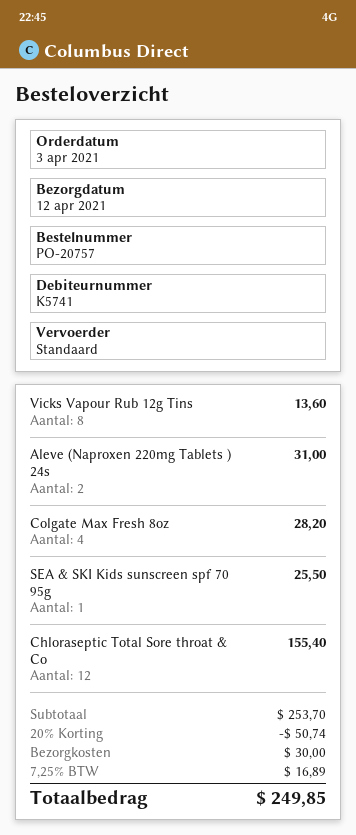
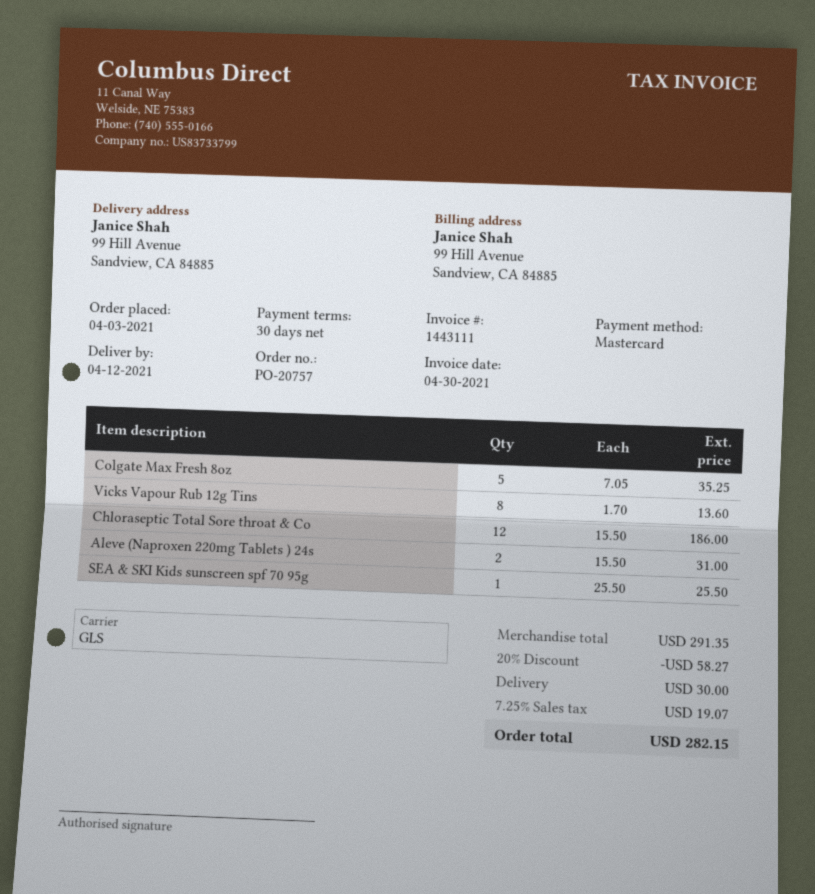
shipping method: standard -> GLS
Colgate Max Fresh 8oz: 4 for 28.20 -> 5 for 35.25
Chloraseptic Total Sore throat & Co: 12 for 155.40 -> 12 for 186.00
subtotal: 253.70 -> 291.35
discount: 20% = 50.74 -> 20% = 58.27
tax: 7.25% = 16.89 -> 7.25% = 19.07
total: 249.85 -> 282.15

